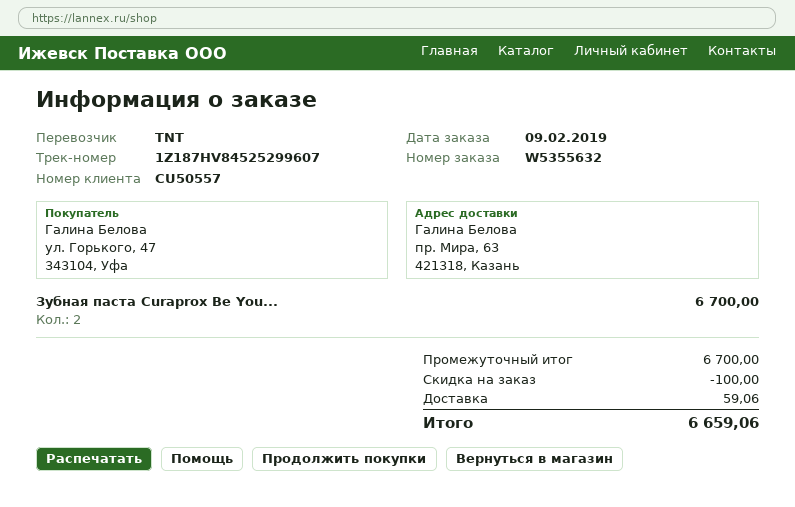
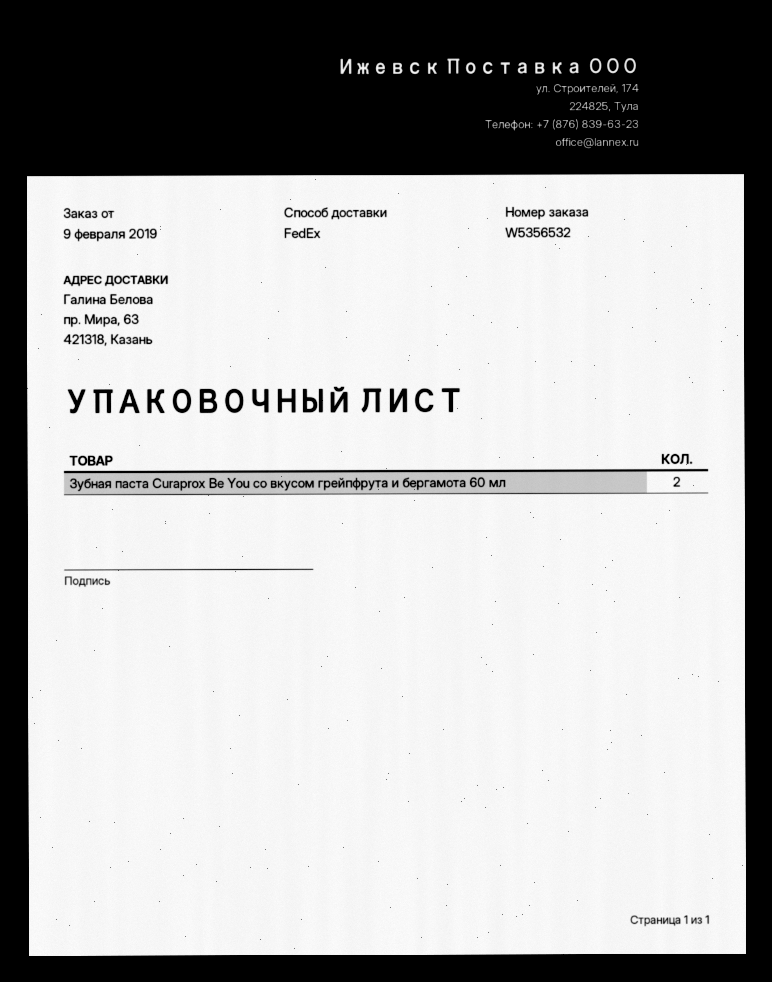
order number: W5355632 -> W5356532
shipping method: TNT -> FedEx

